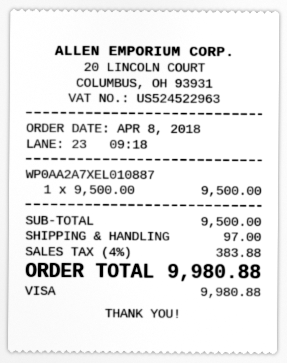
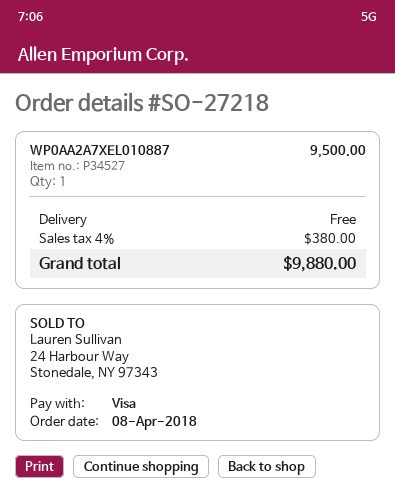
shipping: 97.00 -> 0.00
tax: 4% = 383.88 -> 4% = 380.00
total: 9980.88 -> 9880.00

